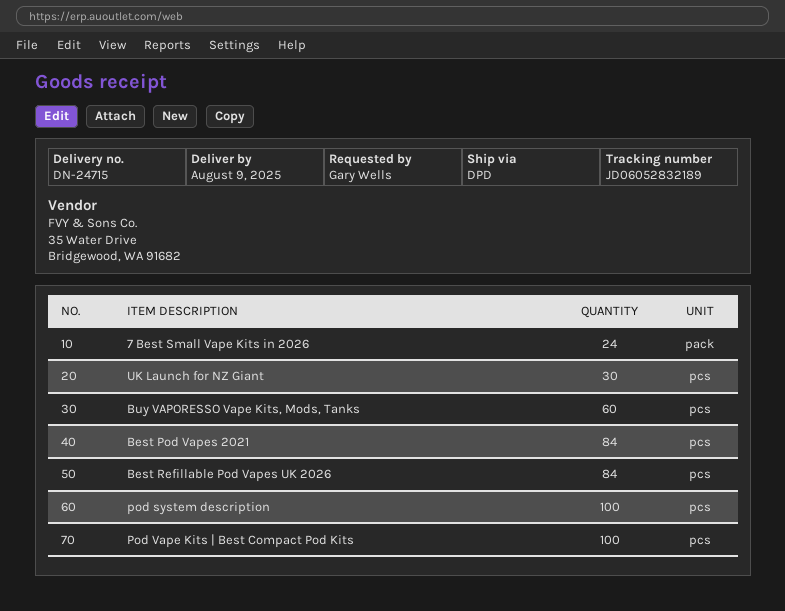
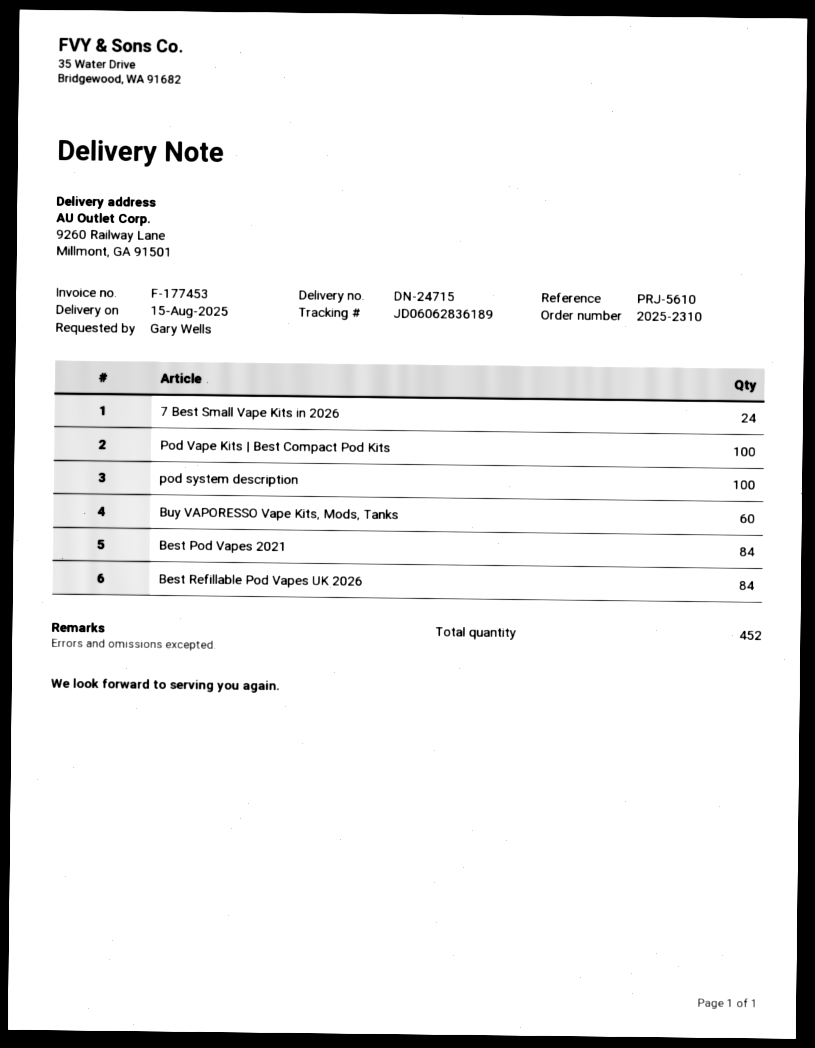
delivery date: 2025-08-09 -> 2025-08-15
tracking number: JD06052832189 -> JD06062836189
UK Launch for NZ Giant: 30 -> none

